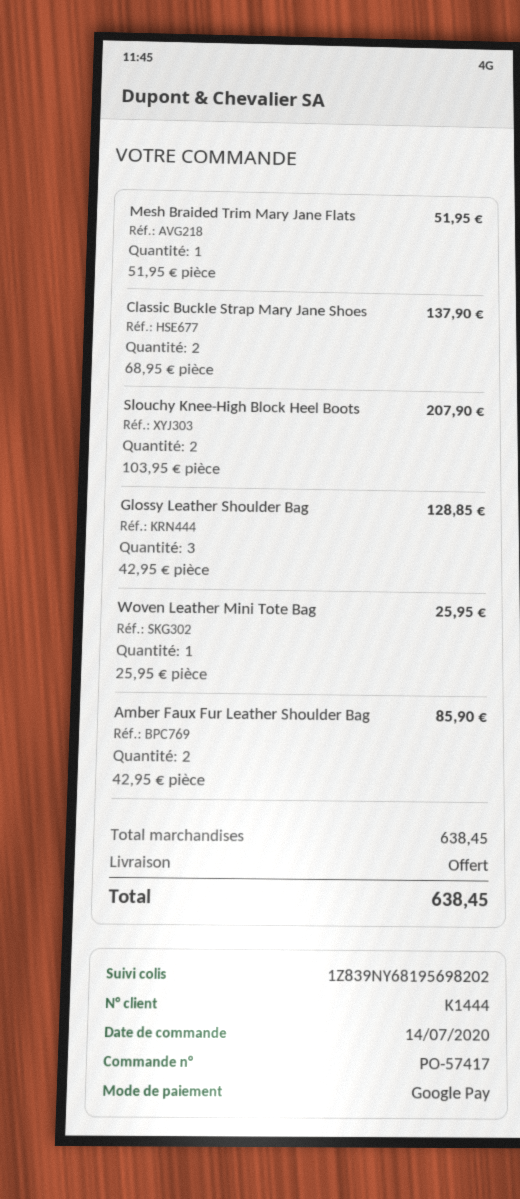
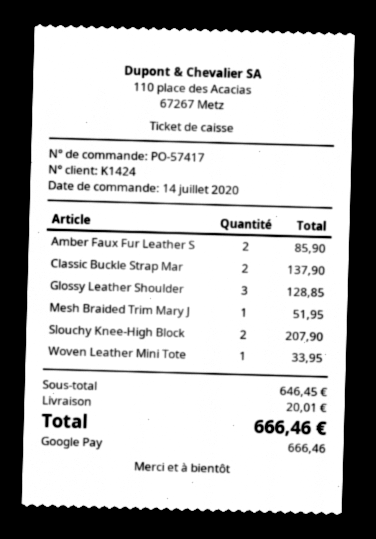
customer number: K1444 -> K1424
Woven Leather Mini Tote Bag: 1 for 25.95 -> 1 for 33.95
subtotal: 638.45 -> 646.45
shipping: 0.00 -> 20.01
total: 638.45 -> 666.46

